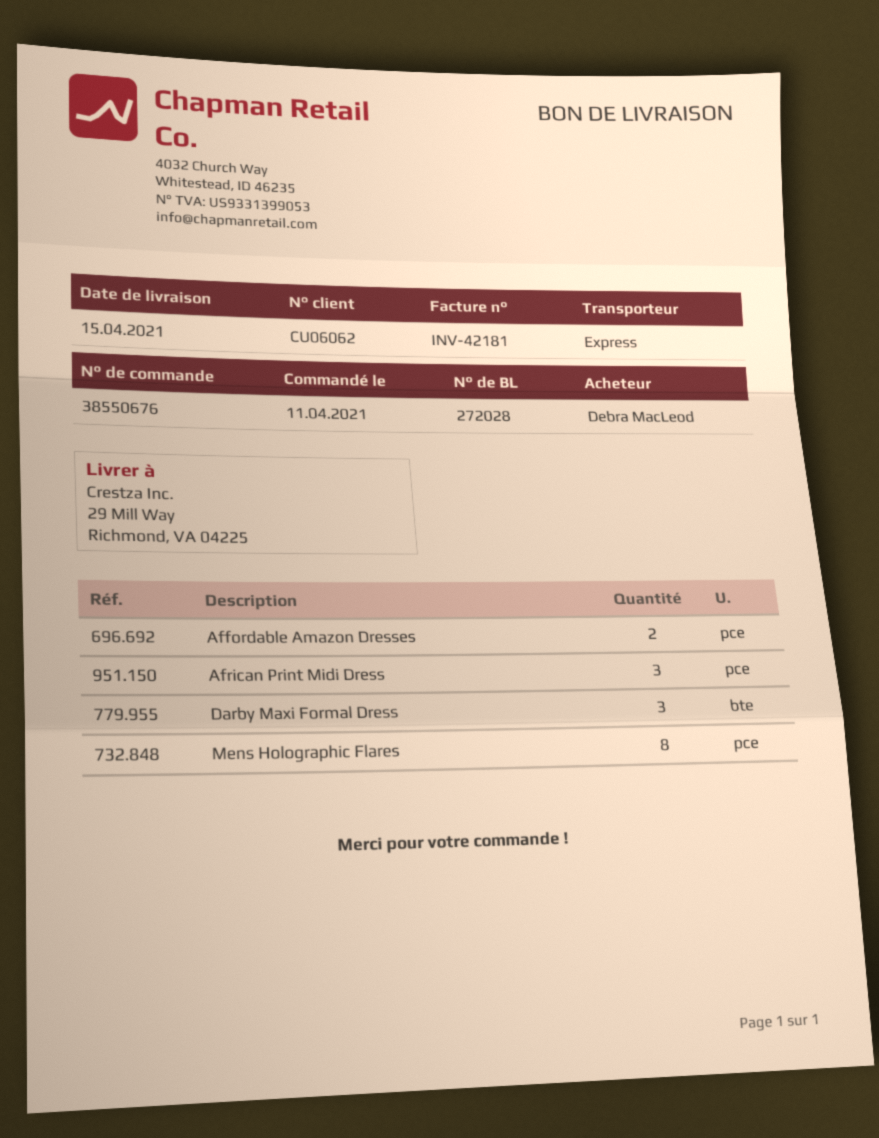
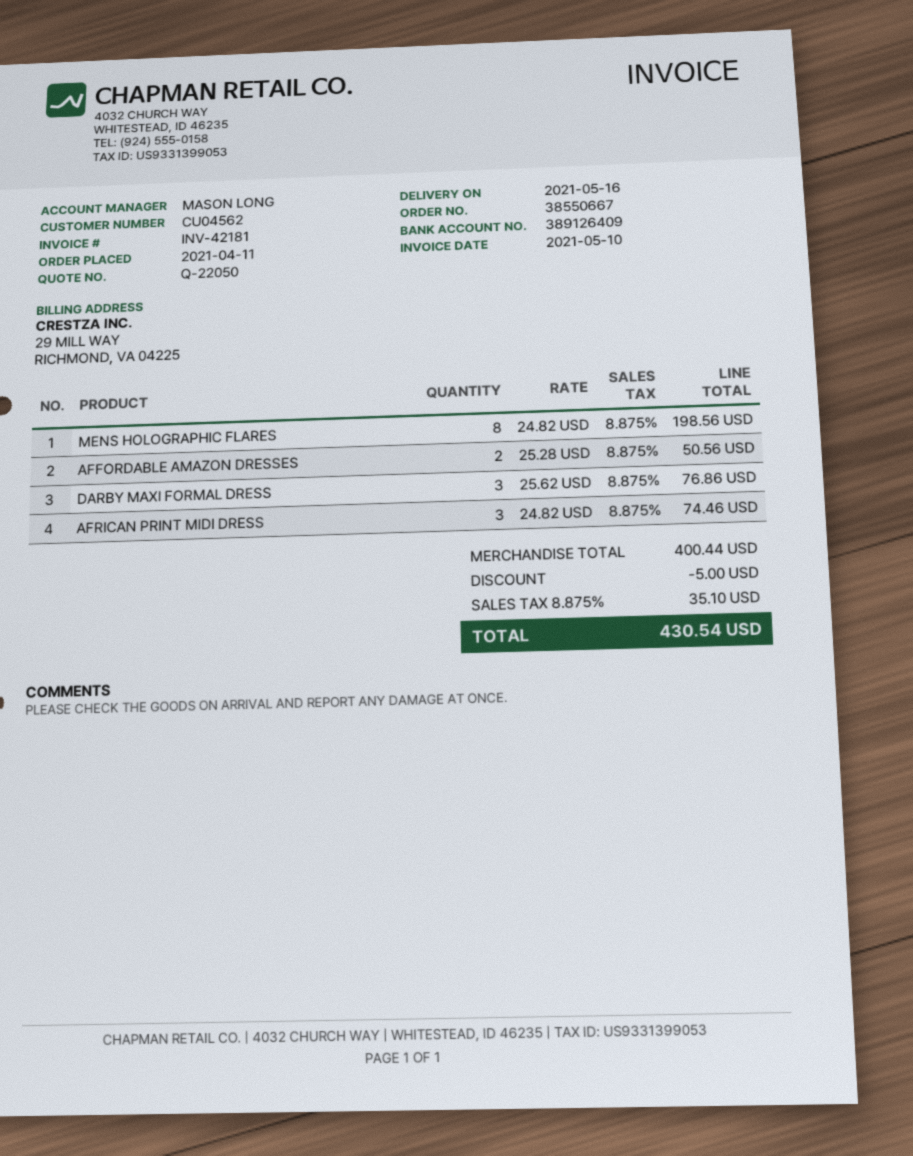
order number: 38550676 -> 38550667
delivery date: 2021-04-15 -> 2021-05-16
customer number: CU06062 -> CU04562

